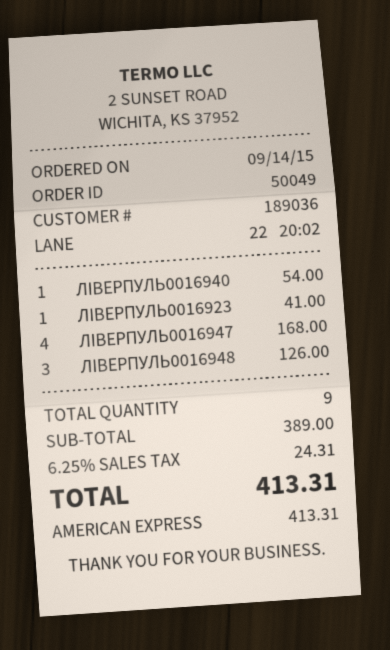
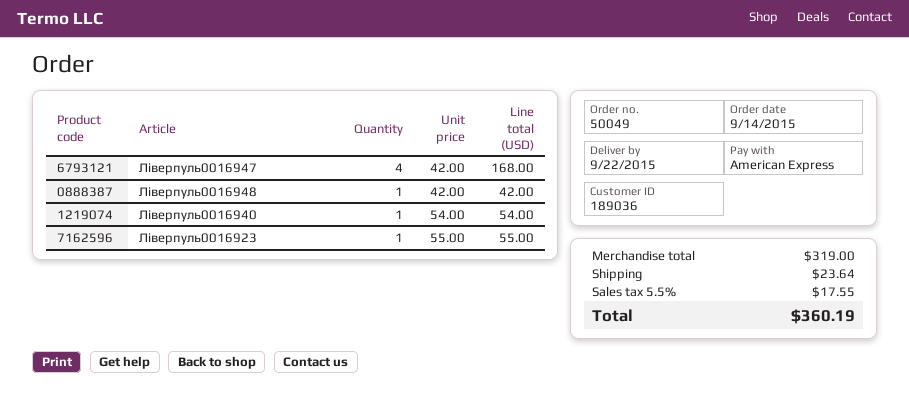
ЛІВЕРПУЛЬ0016923: 1 for 41.00 -> 1 for 55.00
ЛІВЕРПУЛЬ0016948: 3 for 126.00 -> 1 for 42.00
subtotal: 389.00 -> 319.00
shipping: none -> 23.64
tax: 6.25% = 24.31 -> 5.5% = 17.55
total: 413.31 -> 360.19

